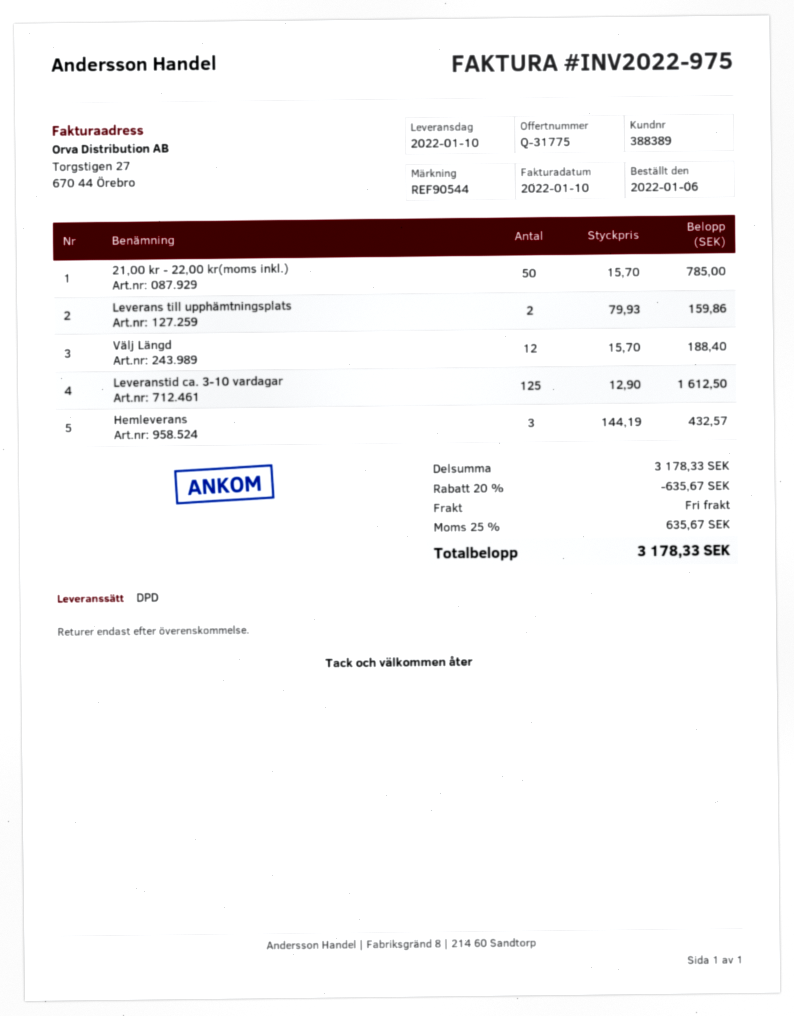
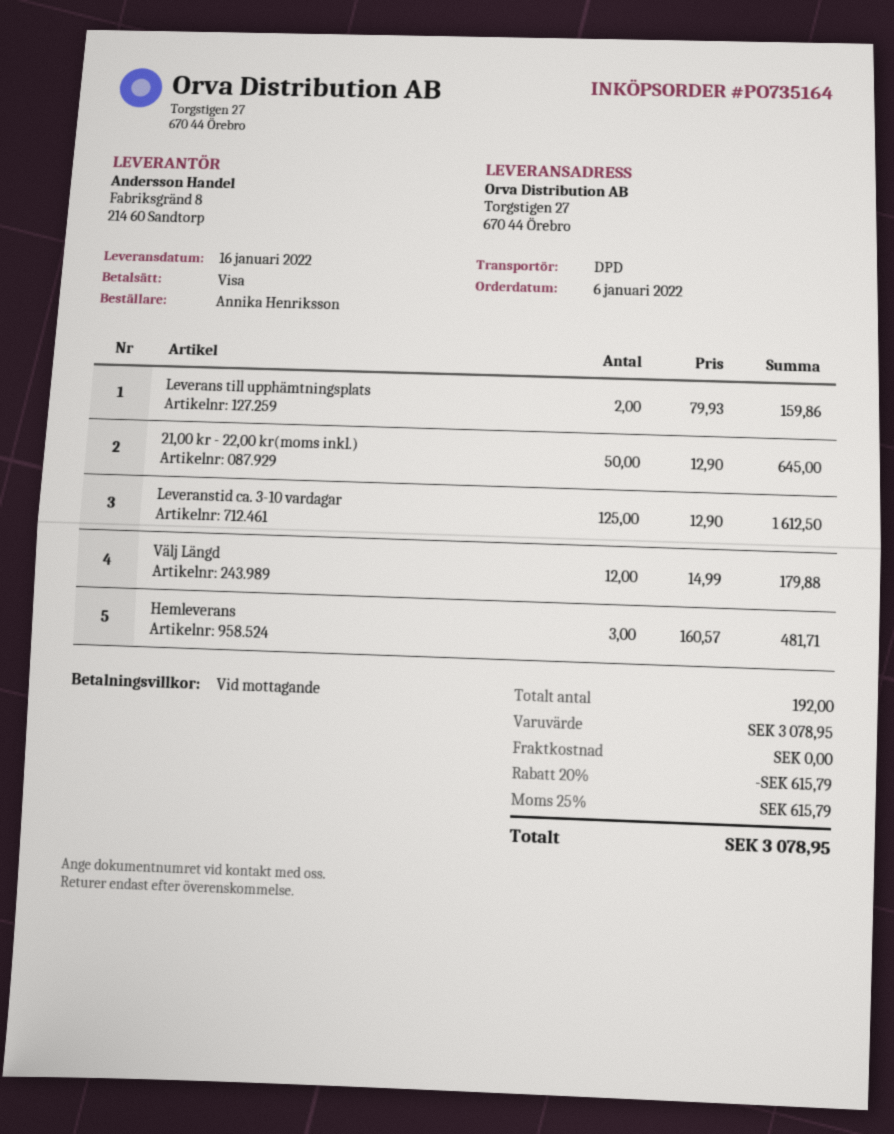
delivery date: 2022-01-10 -> 2022-01-16
21,00 kr - 22,00 kr(moms inkl.): 50 x 15.70 = 785.00 -> 50 x 12.90 = 645.00
Välj Längd: 12 x 15.70 = 188.40 -> 12 x 14.99 = 179.88
Hemleverans: 3 x 144.19 = 432.57 -> 3 x 160.57 = 481.71
subtotal: 3178.33 -> 3078.95
discount: 20% = 635.67 -> 20% = 615.79
tax: 25% = 635.67 -> 25% = 615.79
total: 3178.33 -> 3078.95

